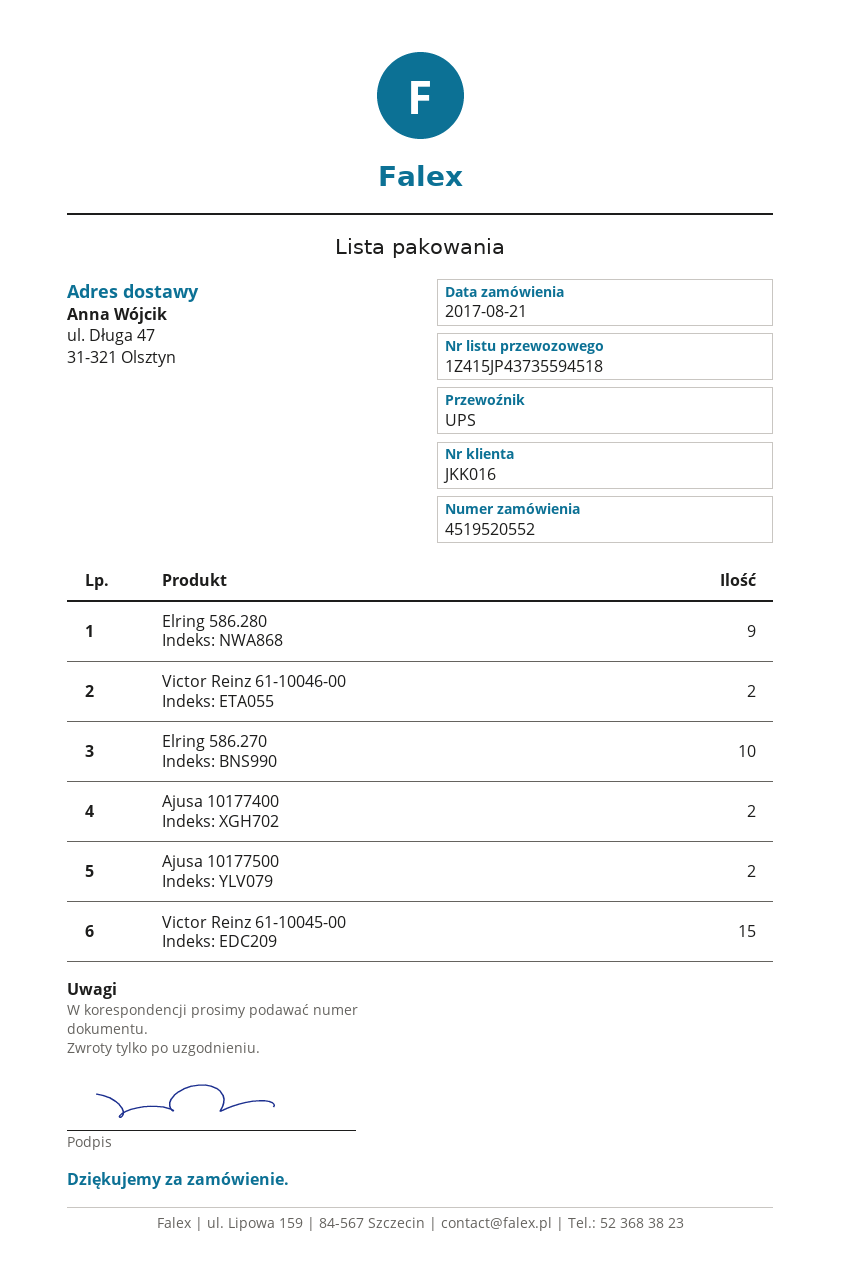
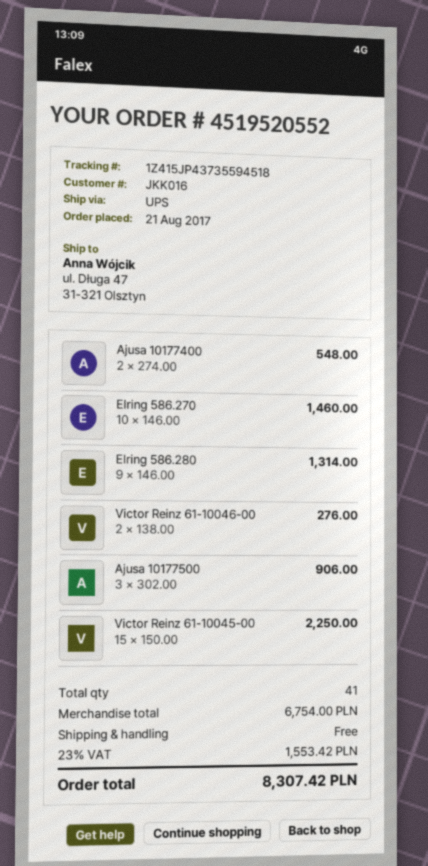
Ajusa 10177500: 2 -> 3

